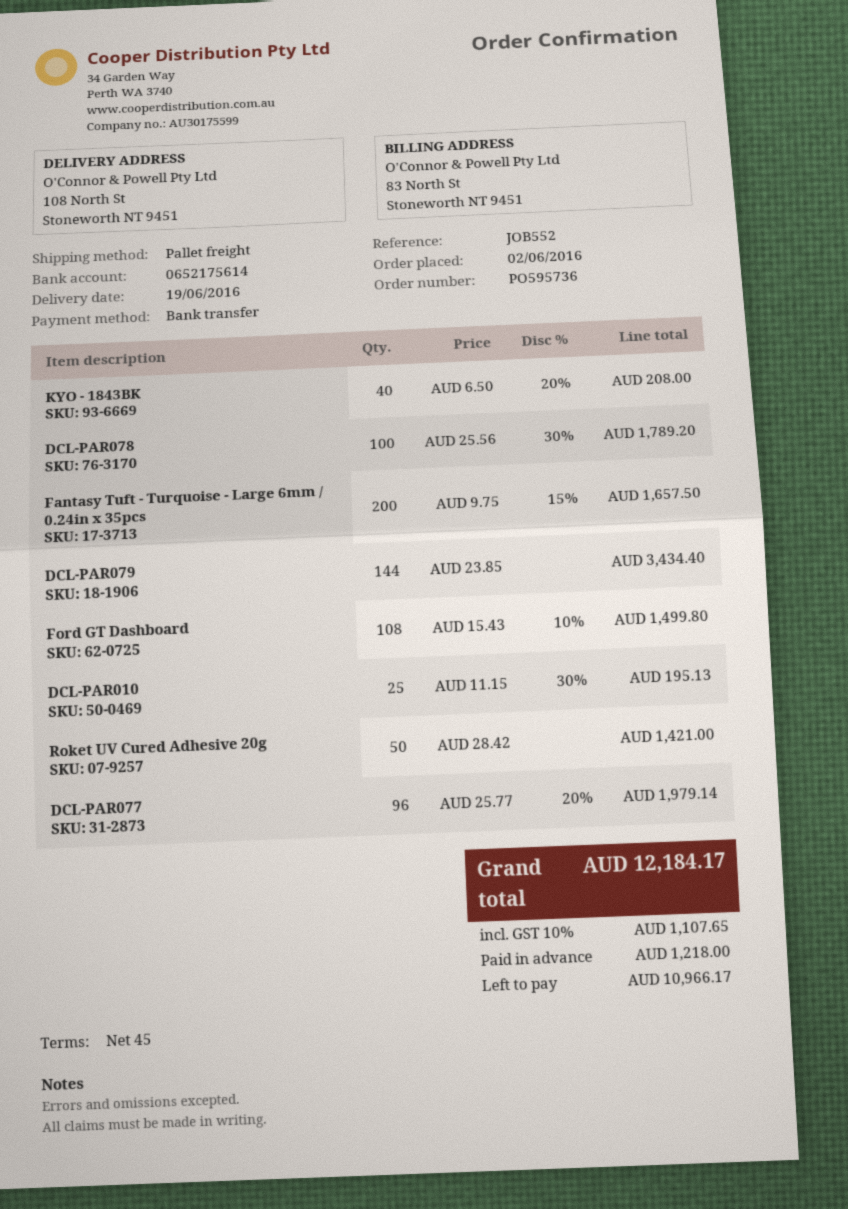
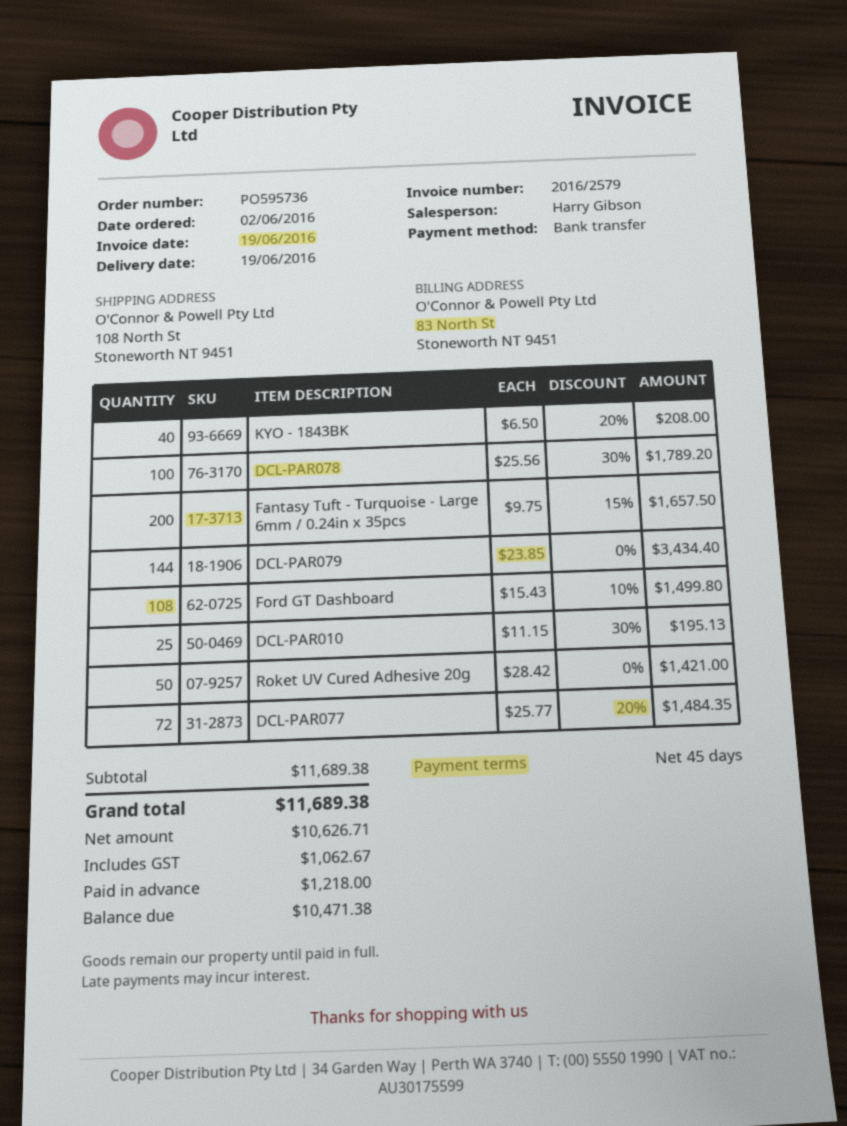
DCL-PAR077: 96 x 25.77 - 20% = 1979.14 -> 72 x 25.77 - 20% = 1484.35
tax: 1107.65 -> 1062.67
total: 12184.17 -> 11689.38
balance: 10966.17 -> 10471.38

